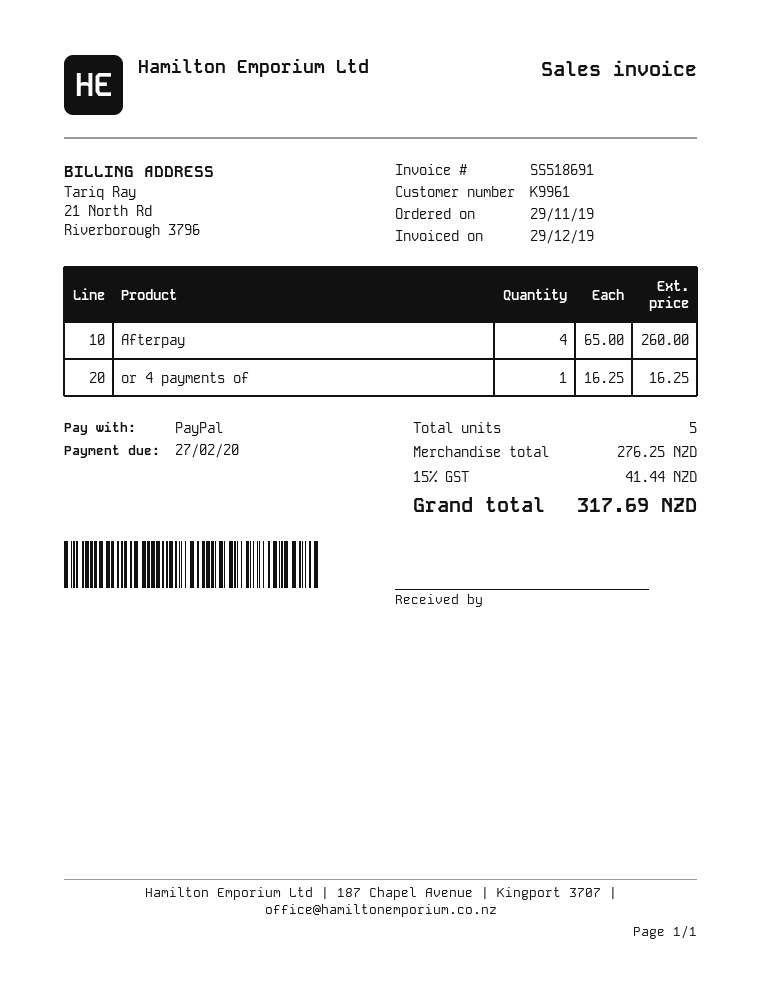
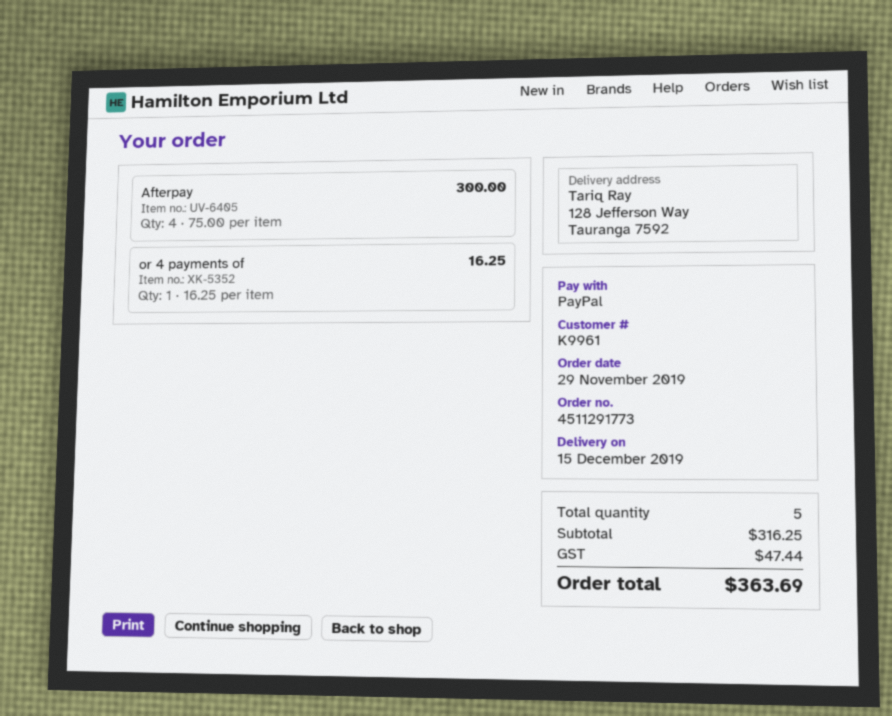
Afterpay: 4 x 65.00 = 260.00 -> 4 x 75.00 = 300.00
subtotal: 276.25 -> 316.25
tax: 41.44 -> 47.44
total: 317.69 -> 363.69

